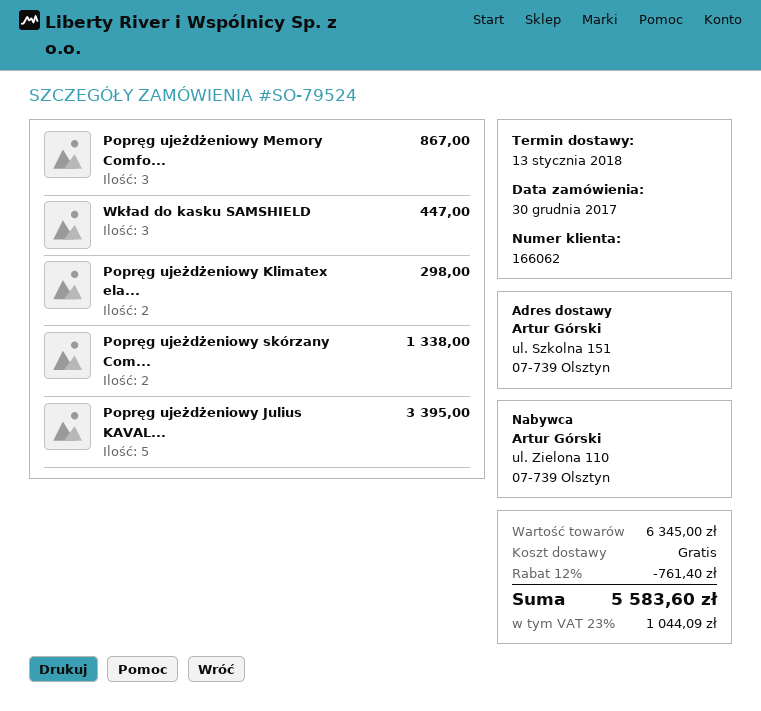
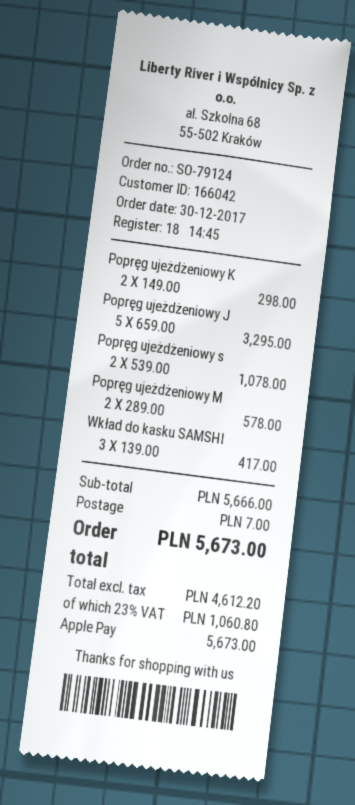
order number: SO-79524 -> SO-79124
customer number: 166062 -> 166042
Popręg ujeżdżeniowy Memory Comfo...: 3 for 867.00 -> 2 for 578.00
Wkład do kasku SAMSHIELD: 3 for 447.00 -> 3 for 417.00
Popręg ujeżdżeniowy skórzany Com...: 2 for 1338.00 -> 2 for 1078.00
Popręg ujeżdżeniowy Julius KAVAL...: 5 for 3395.00 -> 5 for 3295.00
subtotal: 6345.00 -> 5666.00
discount: 12% = 761.40 -> none
shipping: 0.00 -> 7.00
tax: 23% = 1044.09 -> 23% = 1060.80
total: 5583.60 -> 5673.00

